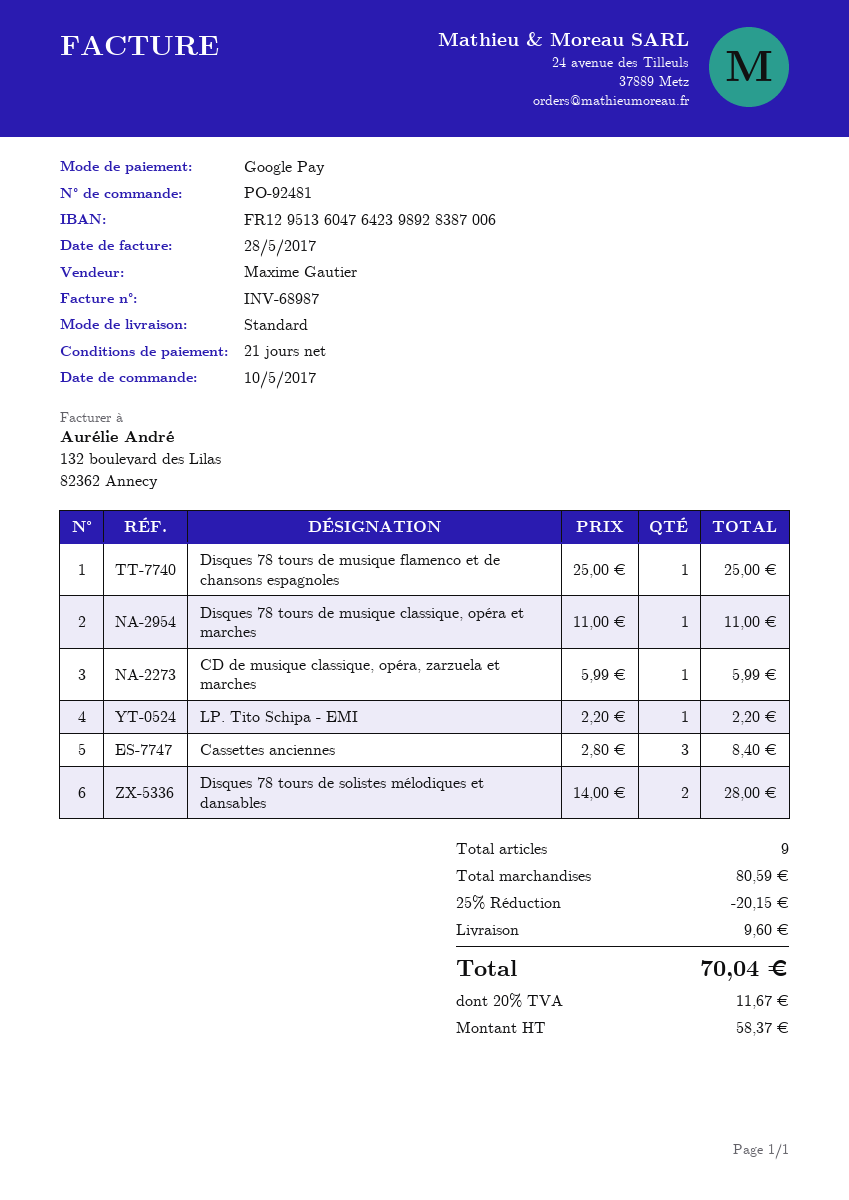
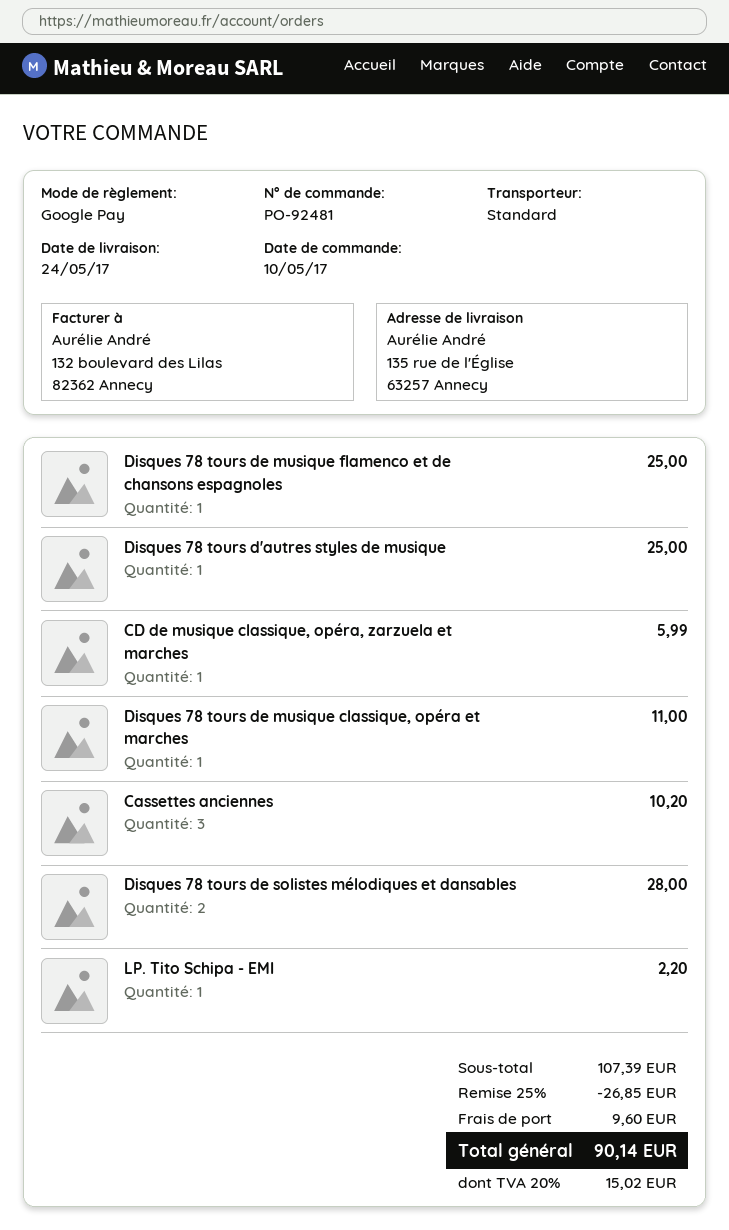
Cassettes anciennes: 3 for 8.40 -> 3 for 10.20
Disques 78 tours d'autres styles de musique: none -> 1 for 25.00
subtotal: 80.59 -> 107.39
discount: 25% = 20.15 -> 25% = 26.85
tax: 20% = 11.67 -> 20% = 15.02
total: 70.04 -> 90.14

